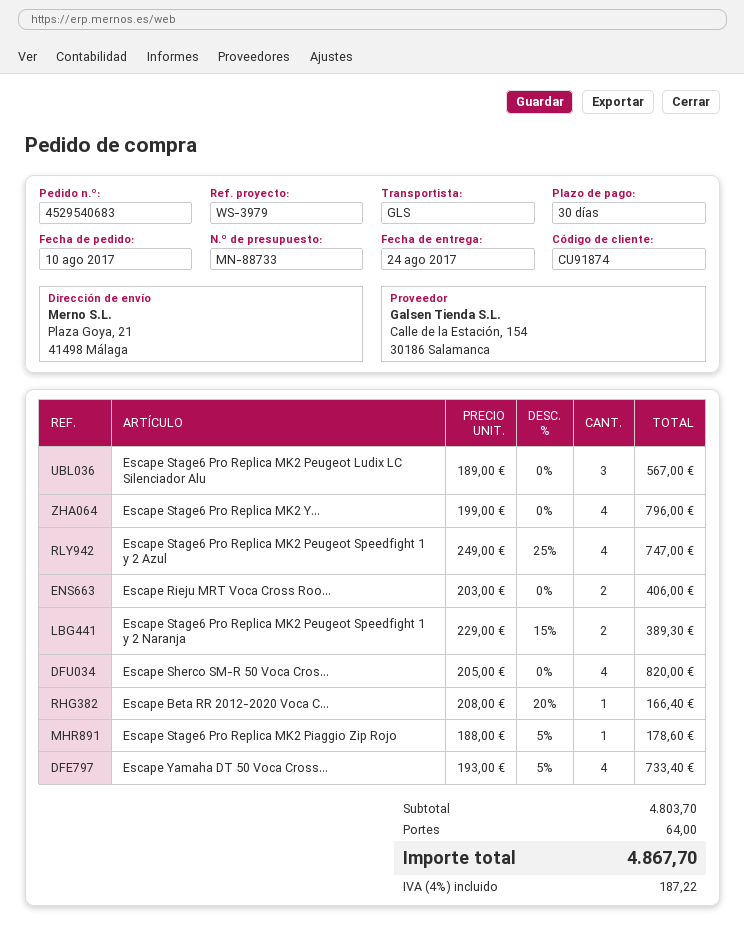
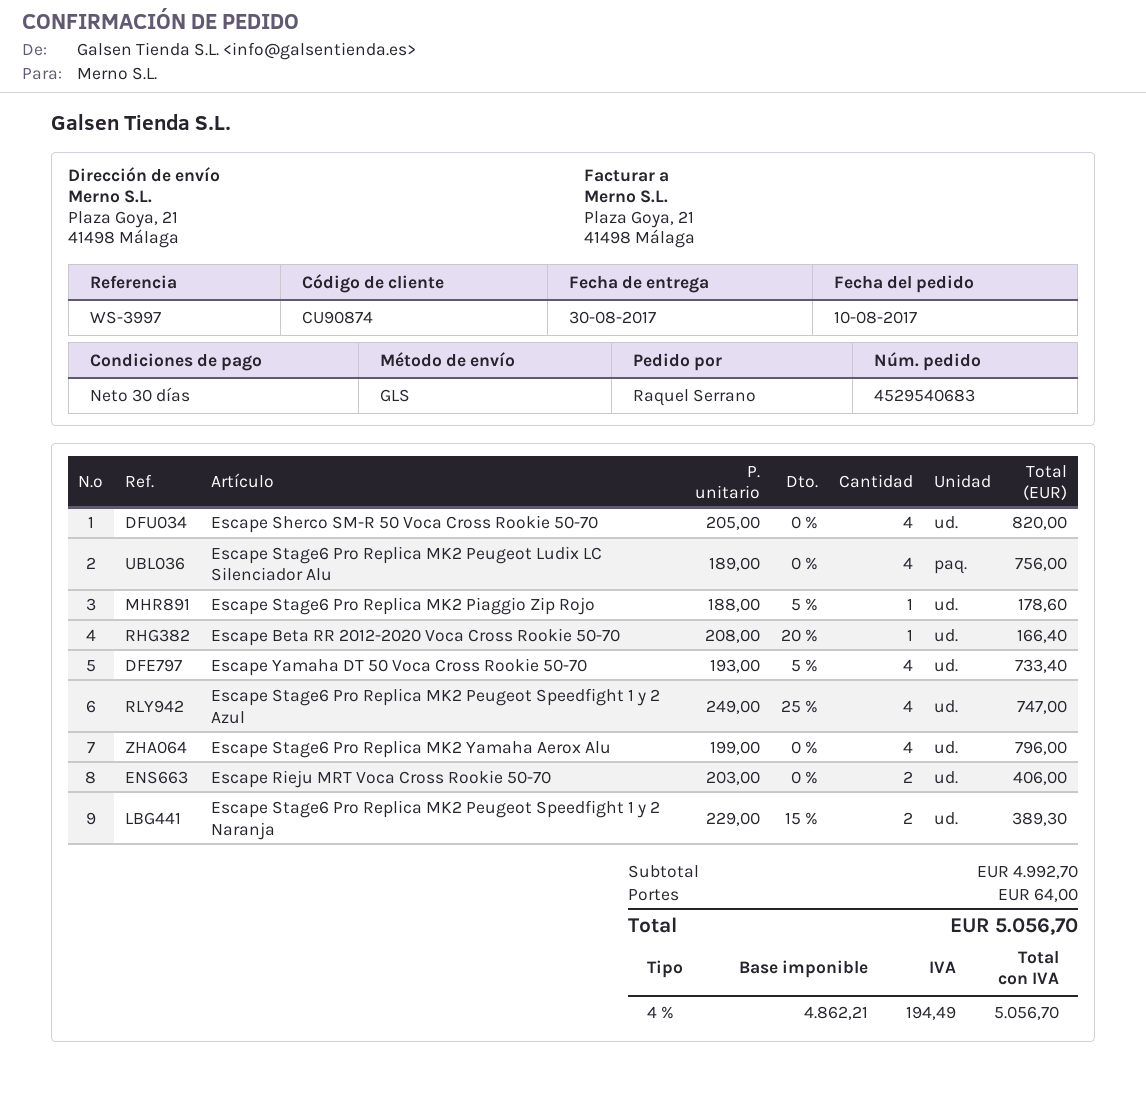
delivery date: 2017-08-24 -> 2017-08-30
customer number: CU91874 -> CU90874
reference: WS-3979 -> WS-3997
Escape Stage6 Pro Replica MK2 Peugeot Ludix LC Silenciador Alu: 3 x 189.00 = 567.00 -> 4 x 189.00 = 756.00
subtotal: 4803.70 -> 4992.70
tax: 4% = 187.22 -> 4% = 194.49
total: 4867.70 -> 5056.70

